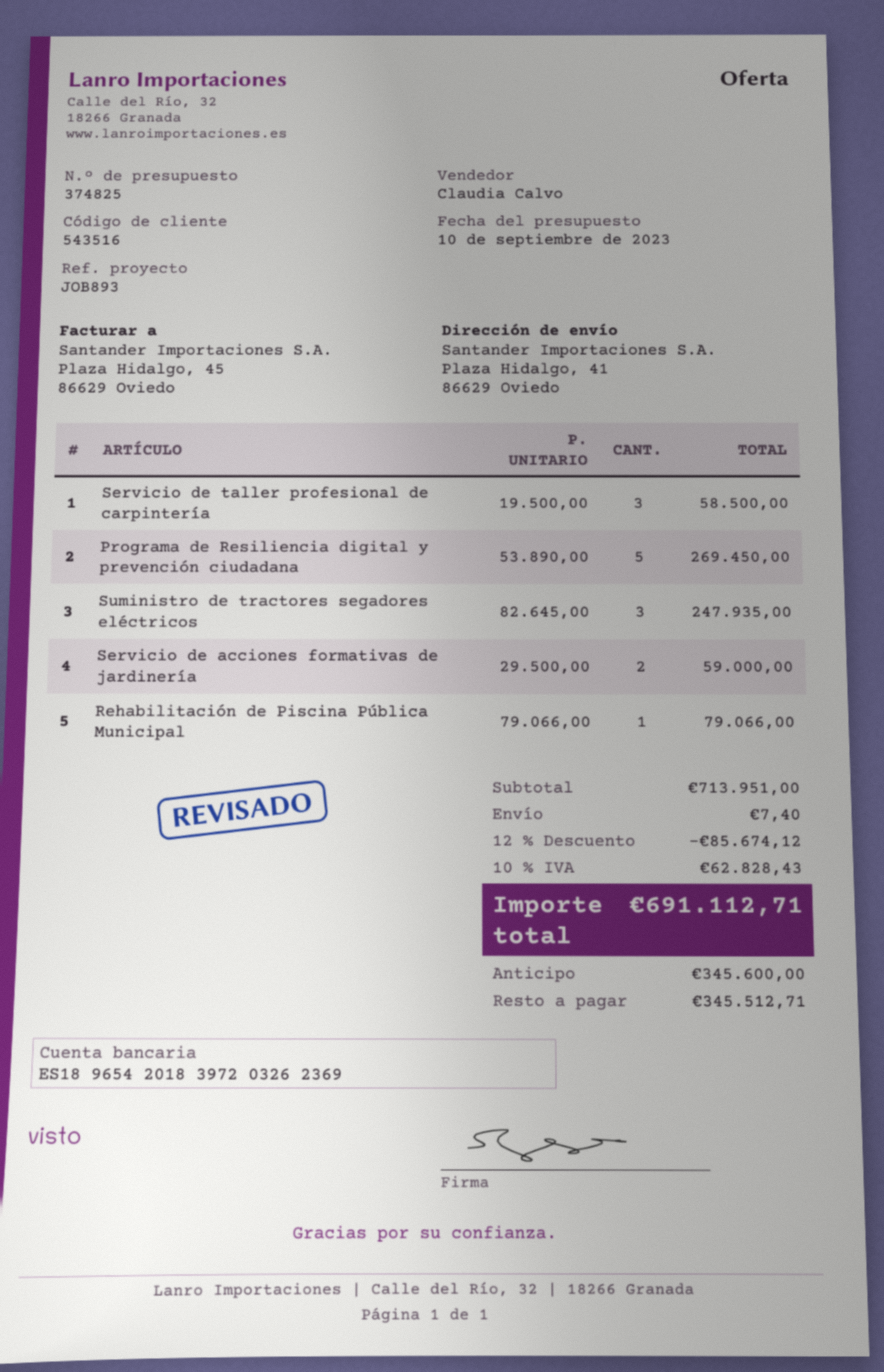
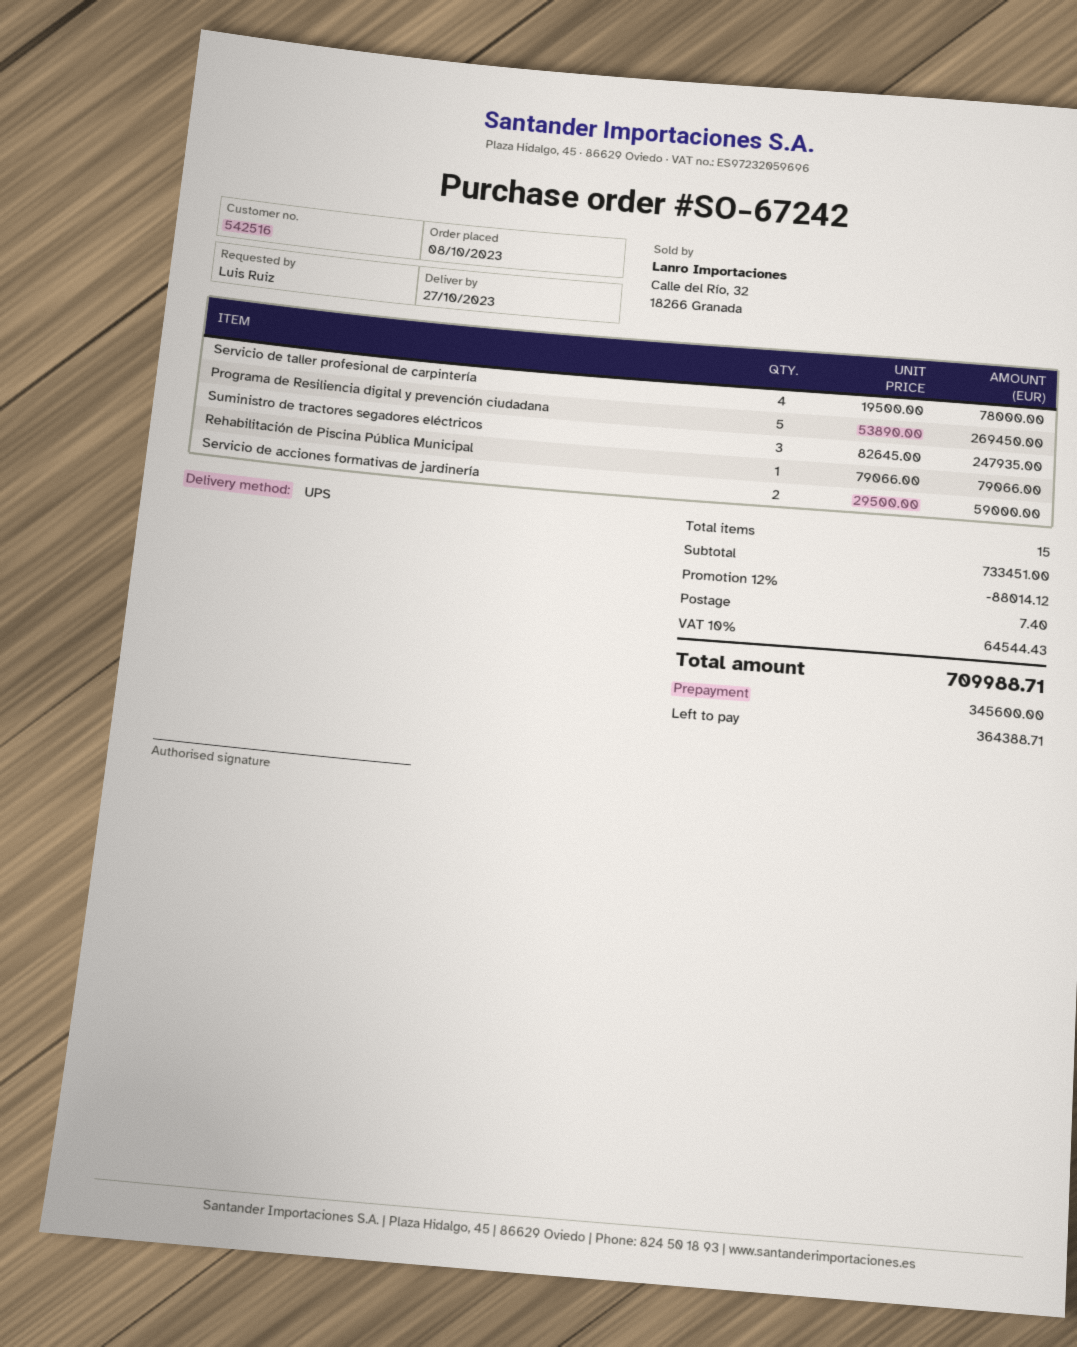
customer number: 543516 -> 542516
Servicio de taller profesional de carpintería: 3 x 19500.00 = 58500.00 -> 4 x 19500.00 = 78000.00
subtotal: 713951.00 -> 733451.00
discount: 12% = 85674.12 -> 12% = 88014.12
tax: 10% = 62828.43 -> 10% = 64544.43
total: 691112.71 -> 709988.71
balance: 345512.71 -> 364388.71

